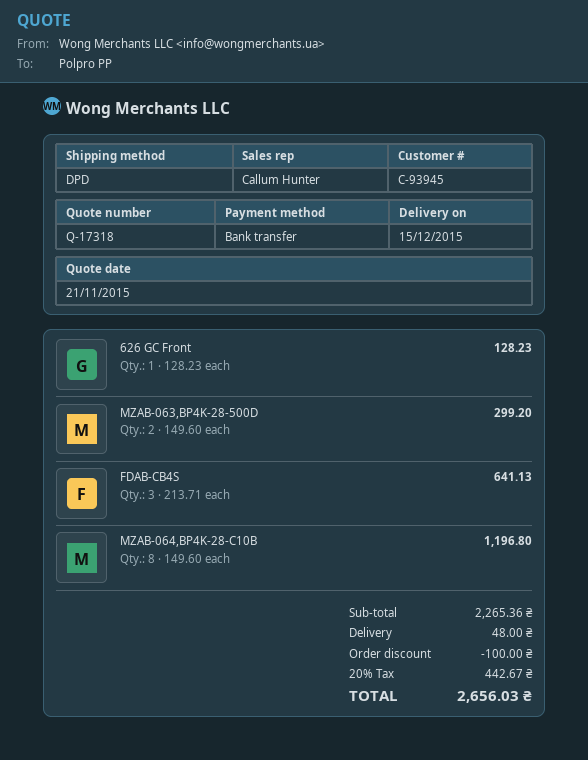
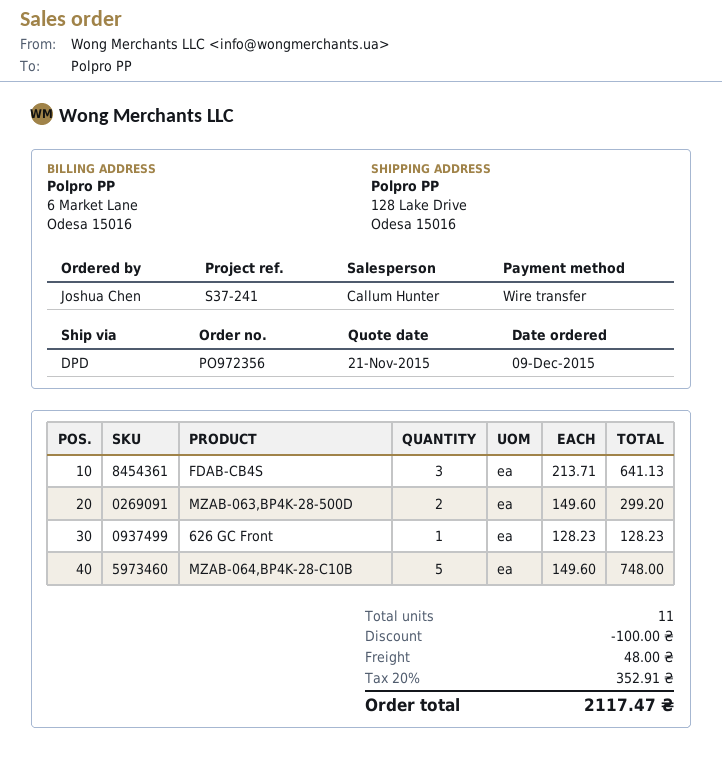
MZAB-064,BP4K-28-C10B: 8 x 149.60 = 1196.80 -> 5 x 149.60 = 748.00
tax: 20% = 442.67 -> 20% = 352.91
total: 2656.03 -> 2117.47

